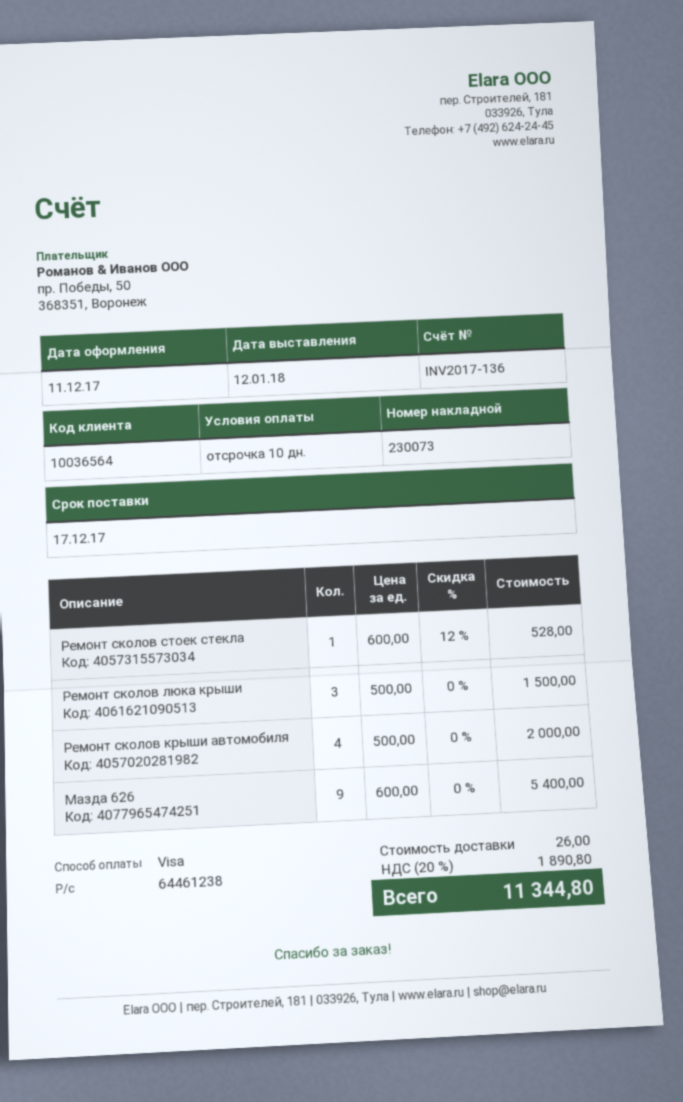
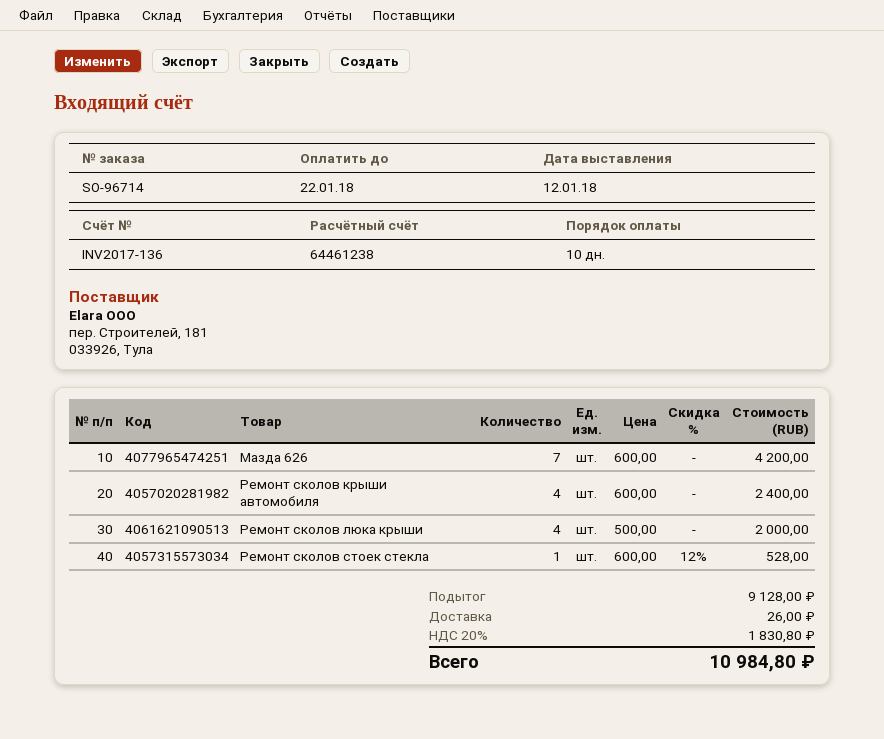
Ремонт сколов люка крыши: 3 x 500.00 = 1500.00 -> 4 x 500.00 = 2000.00
Ремонт сколов крыши автомобиля: 4 x 500.00 = 2000.00 -> 4 x 600.00 = 2400.00
Мазда 626: 9 x 600.00 = 5400.00 -> 7 x 600.00 = 4200.00
tax: 20% = 1890.80 -> 20% = 1830.80
total: 11344.80 -> 10984.80

